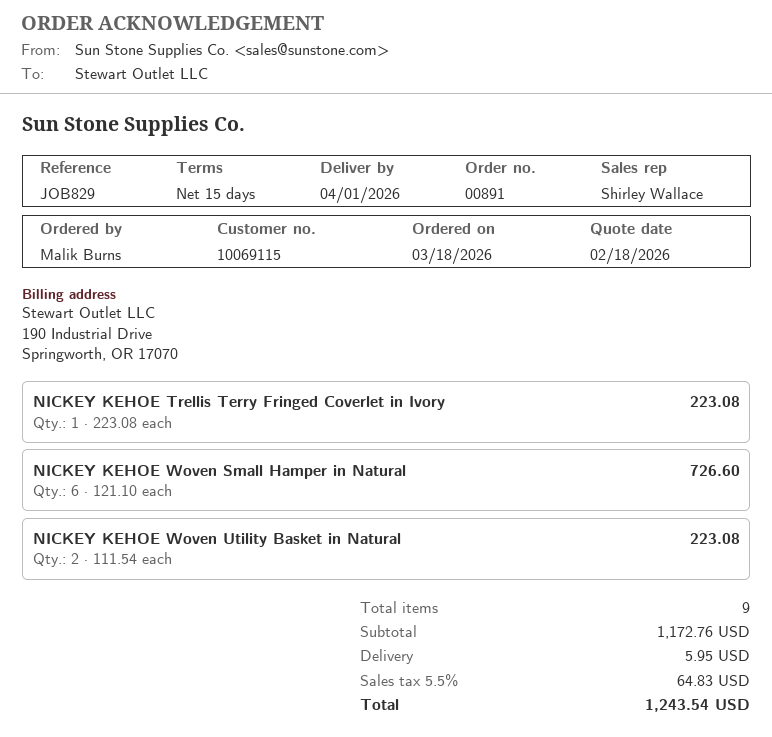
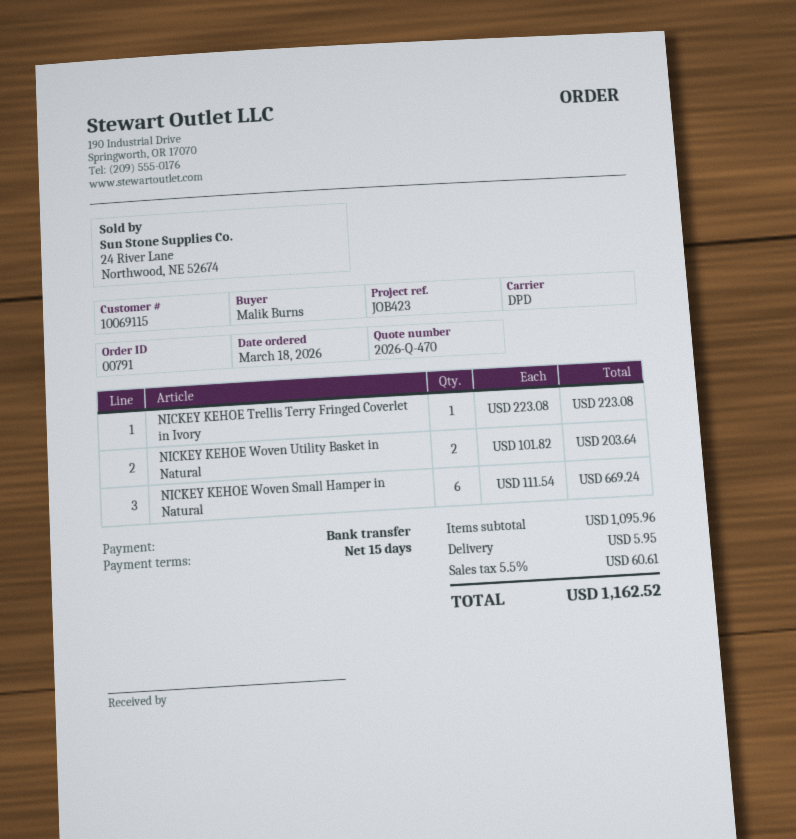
order number: 00891 -> 00791
reference: JOB829 -> JOB423
NICKEY KEHOE Woven Small Hamper in Natural: 6 x 121.10 = 726.60 -> 6 x 111.54 = 669.24
NICKEY KEHOE Woven Utility Basket in Natural: 2 x 111.54 = 223.08 -> 2 x 101.82 = 203.64
subtotal: 1172.76 -> 1095.96
tax: 5.5% = 64.83 -> 5.5% = 60.61
total: 1243.54 -> 1162.52

